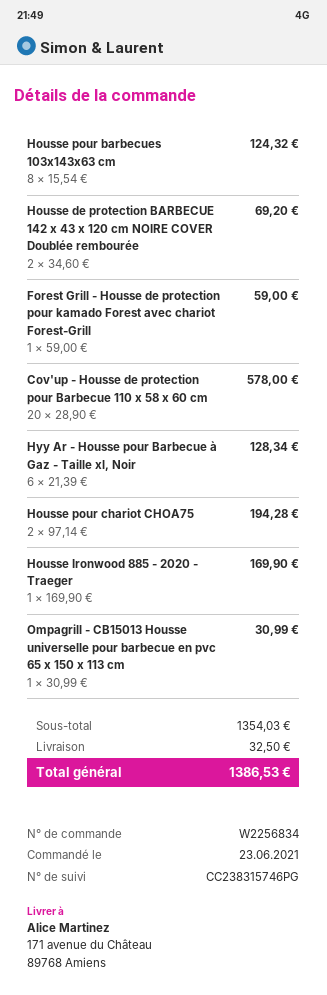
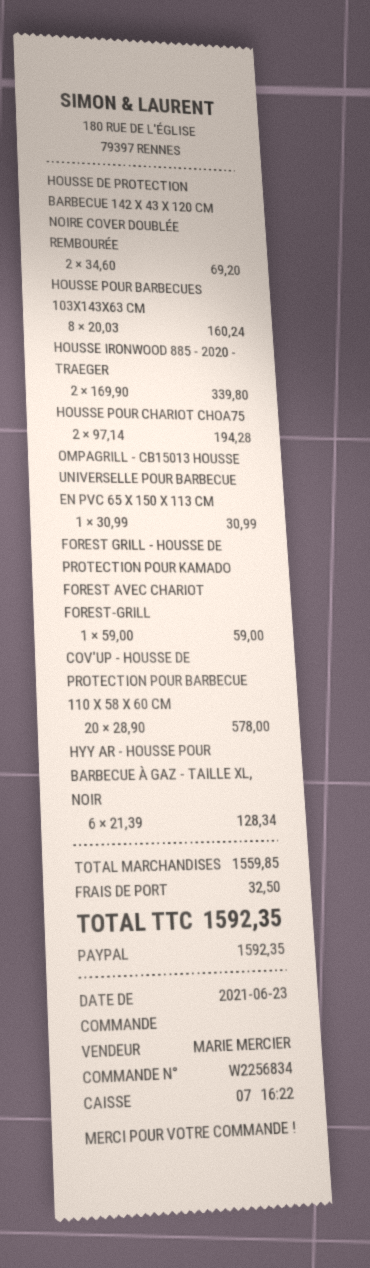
Housse pour barbecues 103x143x63 cm: 8 x 15.54 = 124.32 -> 8 x 20.03 = 160.24
Housse Ironwood 885 - 2020 - Traeger: 1 x 169.90 = 169.90 -> 2 x 169.90 = 339.80
subtotal: 1354.03 -> 1559.85
total: 1386.53 -> 1592.35

